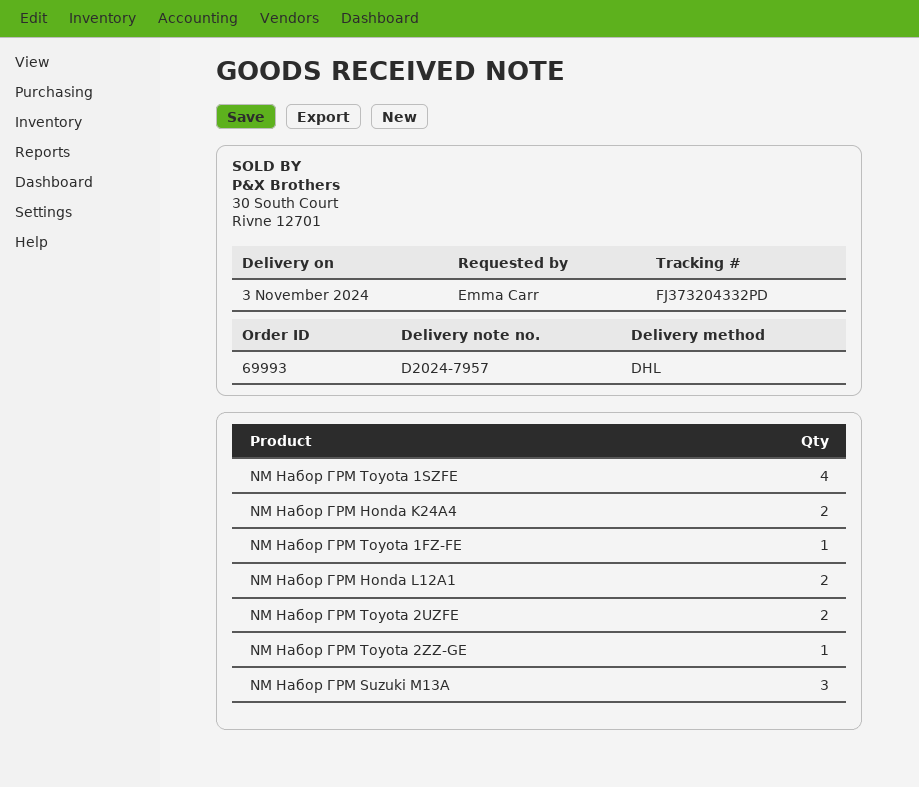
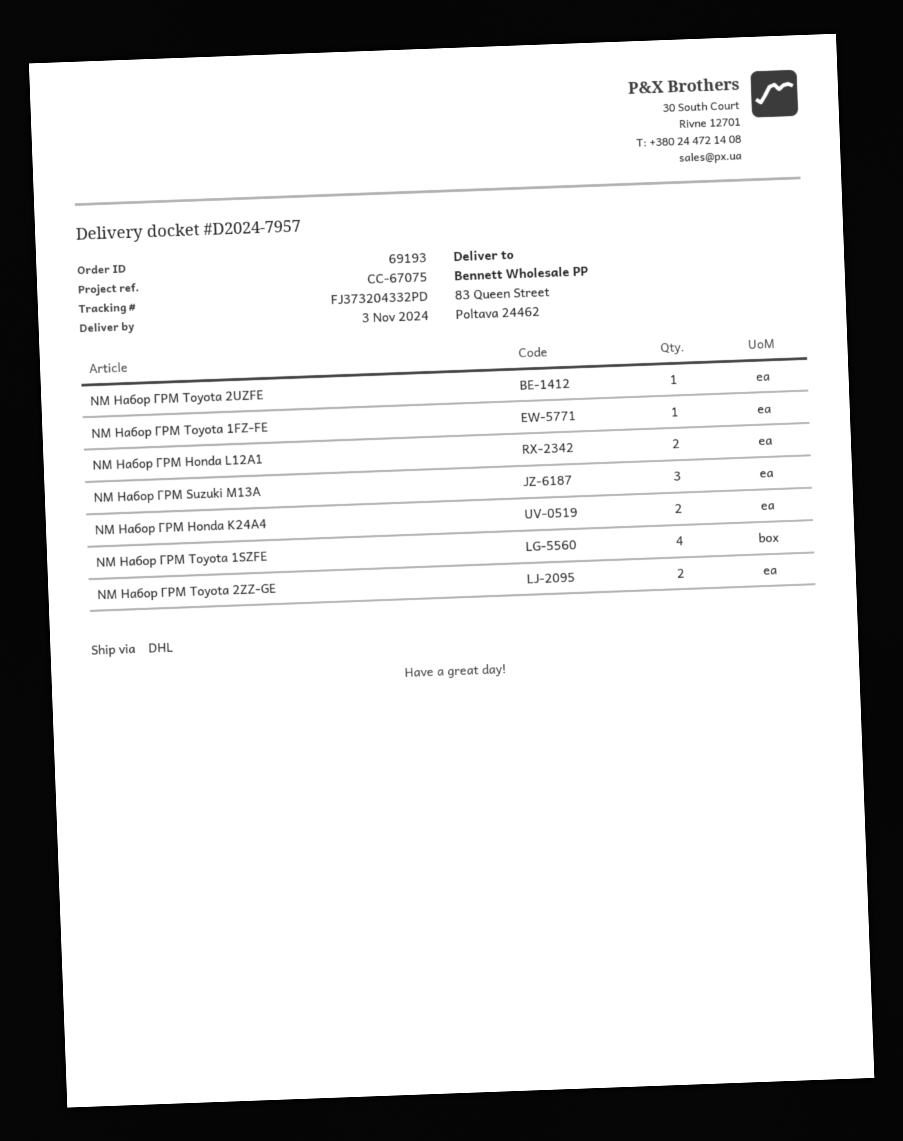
order number: 69993 -> 69193
NM Набор ГРМ Toyota 2UZFE: 2 -> 1
NM Набор ГРМ Toyota 2ZZ-GE: 1 -> 2

